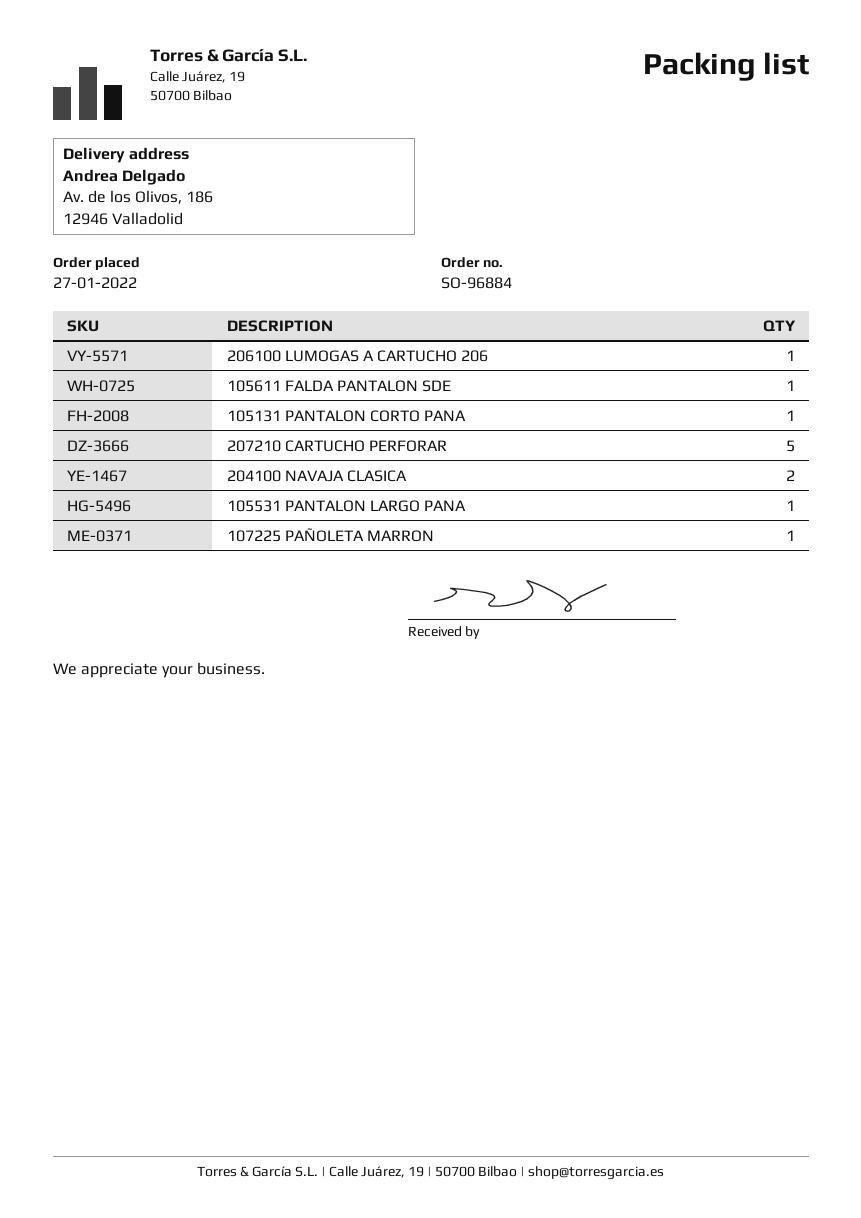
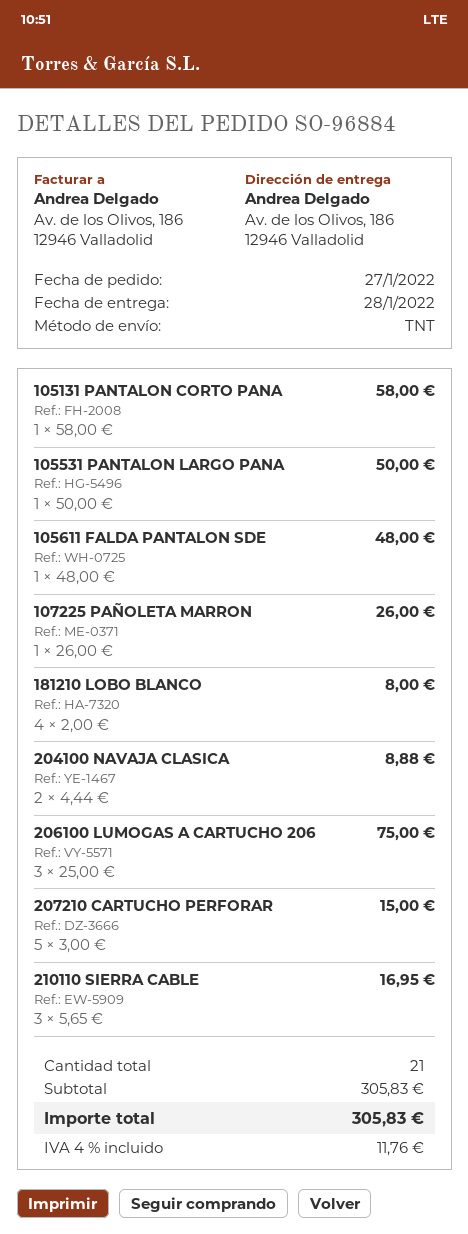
206100 LUMOGAS A CARTUCHO 206: 1 -> 3
181210 LOBO BLANCO: none -> 4
210110 SIERRA CABLE: none -> 3

